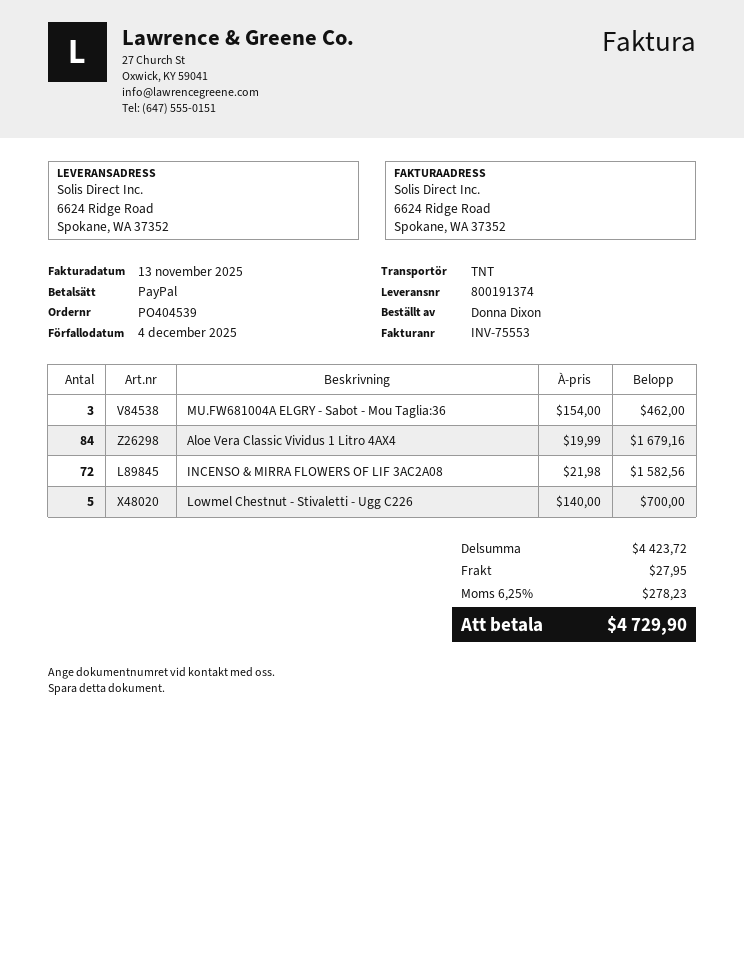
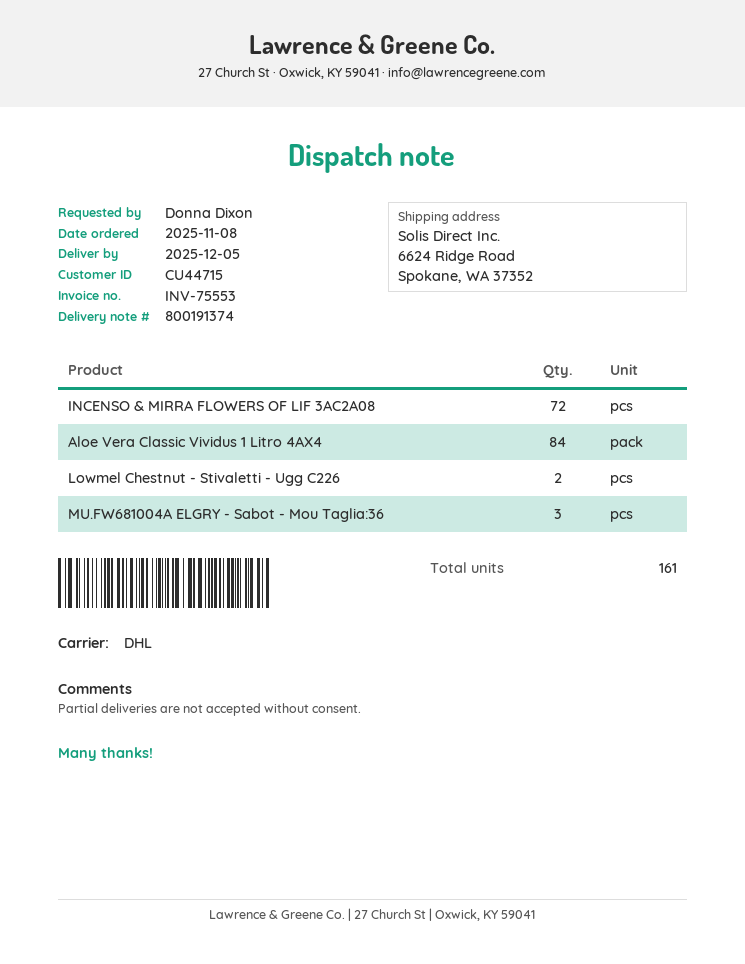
shipping method: TNT -> DHL
Lowmel Chestnut - Stivaletti - Ugg C226: 5 -> 2

